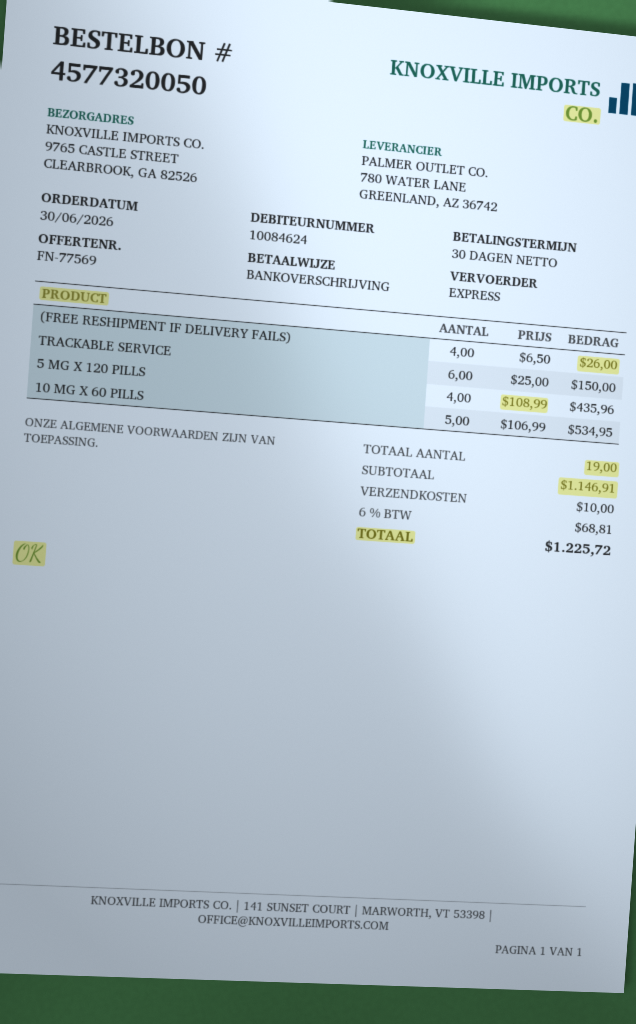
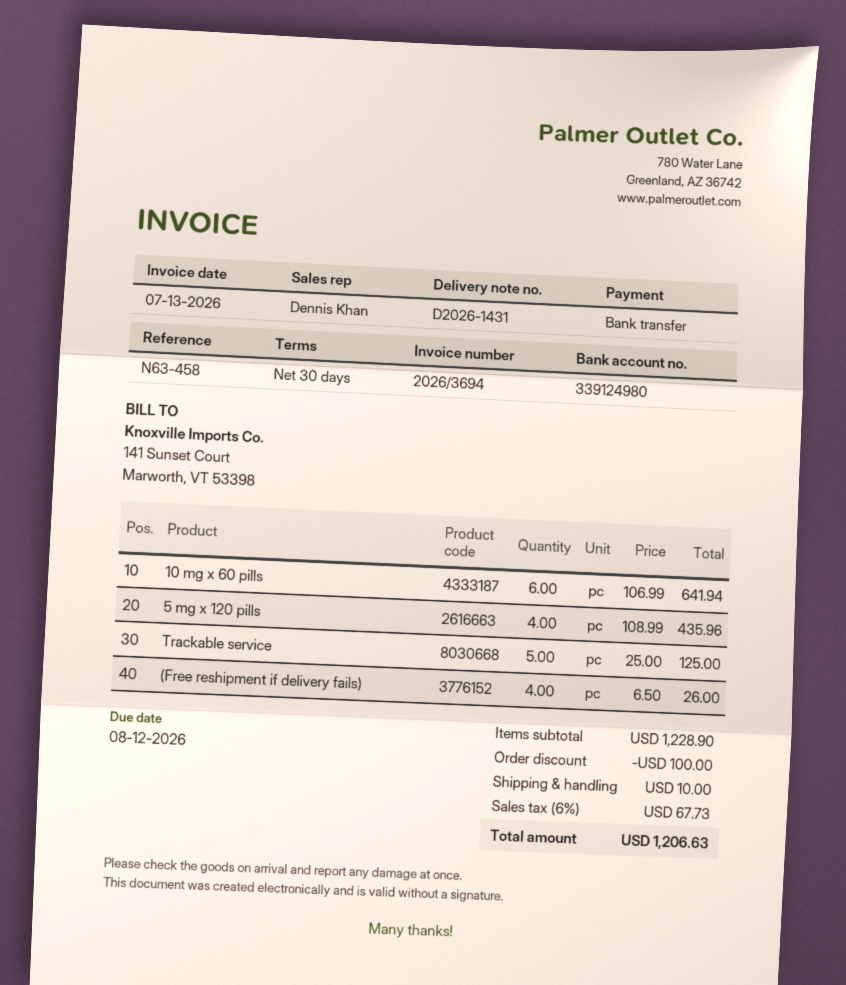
TRACKABLE SERVICE: 6 x 25.00 = 150.00 -> 5 x 25.00 = 125.00
10 MG X 60 PILLS: 5 x 106.99 = 534.95 -> 6 x 106.99 = 641.94
subtotal: 1146.91 -> 1228.90
discount: none -> 100.00
tax: 6% = 68.81 -> 6% = 67.73
total: 1225.72 -> 1206.63

